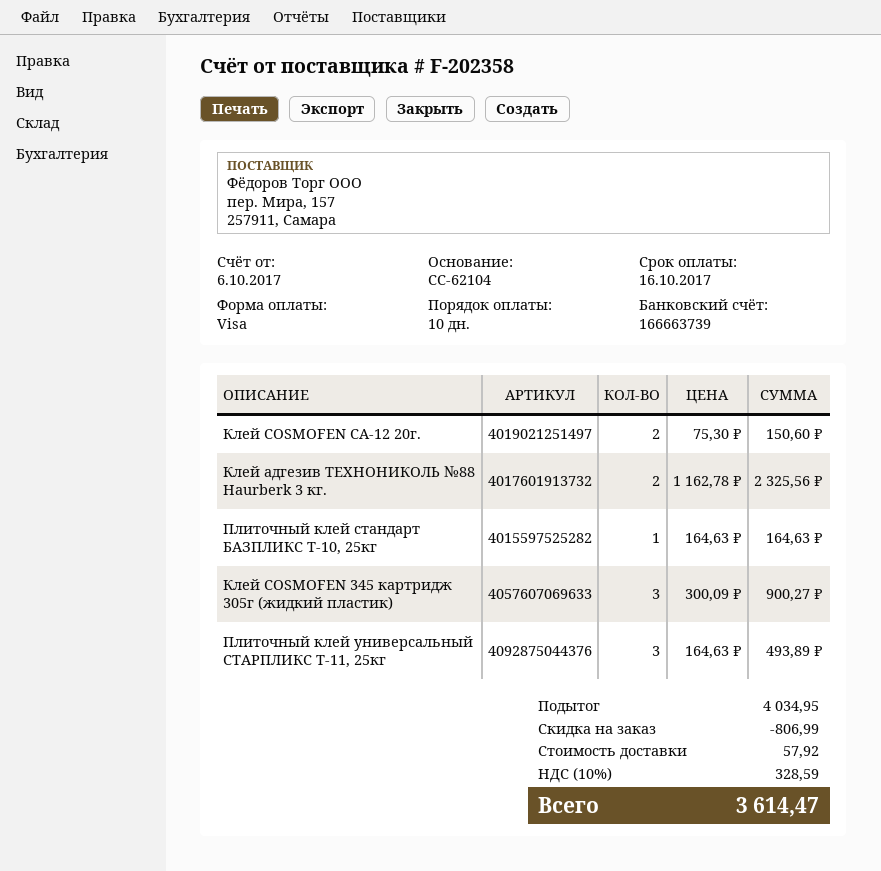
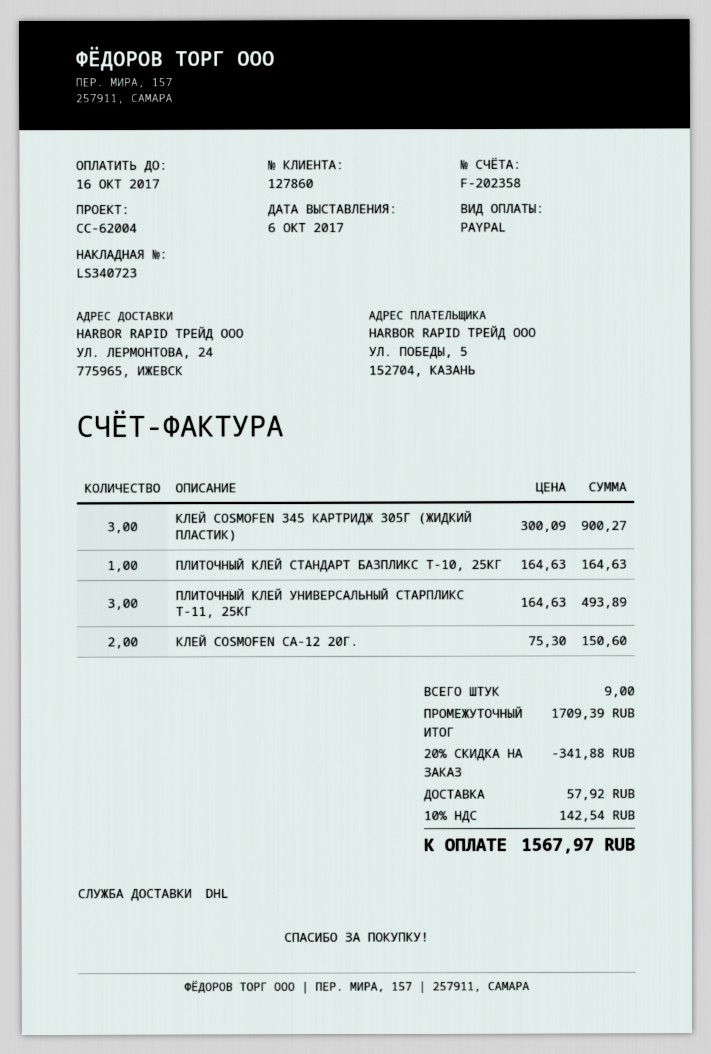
reference: CC-62104 -> CC-62004
payment method: Visa -> PayPal
Клей адгезив ТЕХНОНИКОЛЬ №88 Haurberk 3 кг.: 2 x 1162.78 = 2325.56 -> none
subtotal: 4034.95 -> 1709.39
discount: 806.99 -> 341.88
tax: 10% = 328.59 -> 10% = 142.54
total: 3614.47 -> 1567.97

